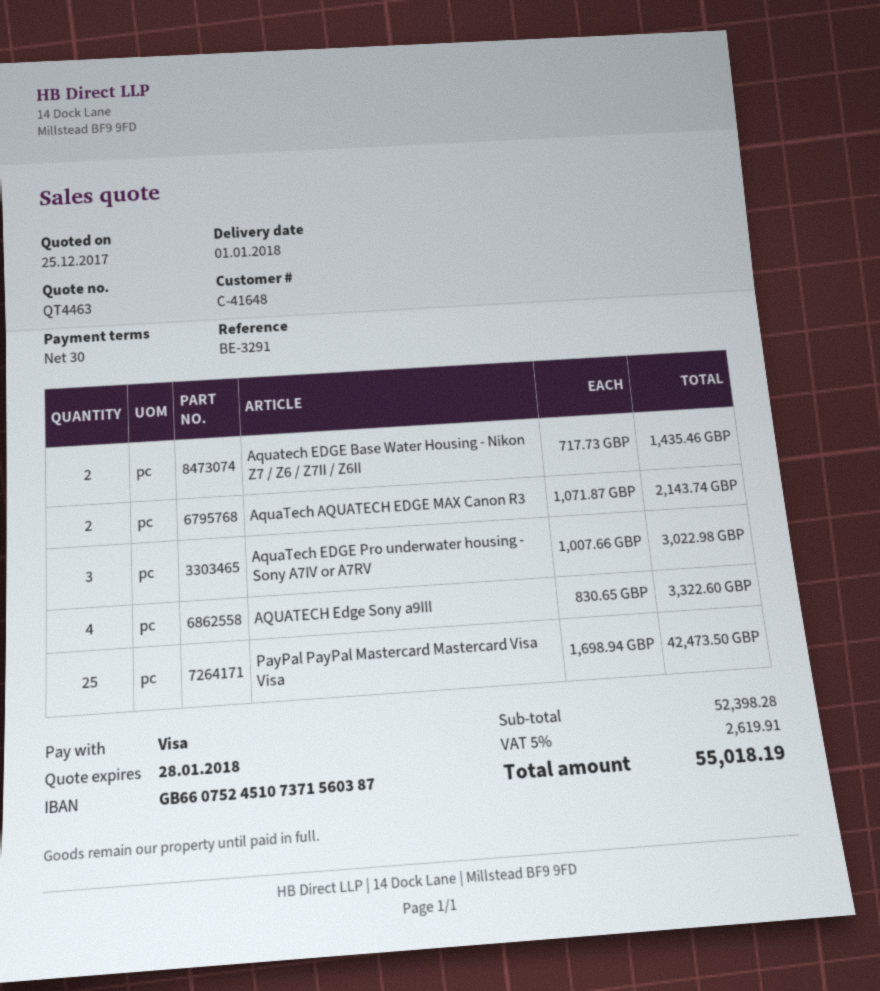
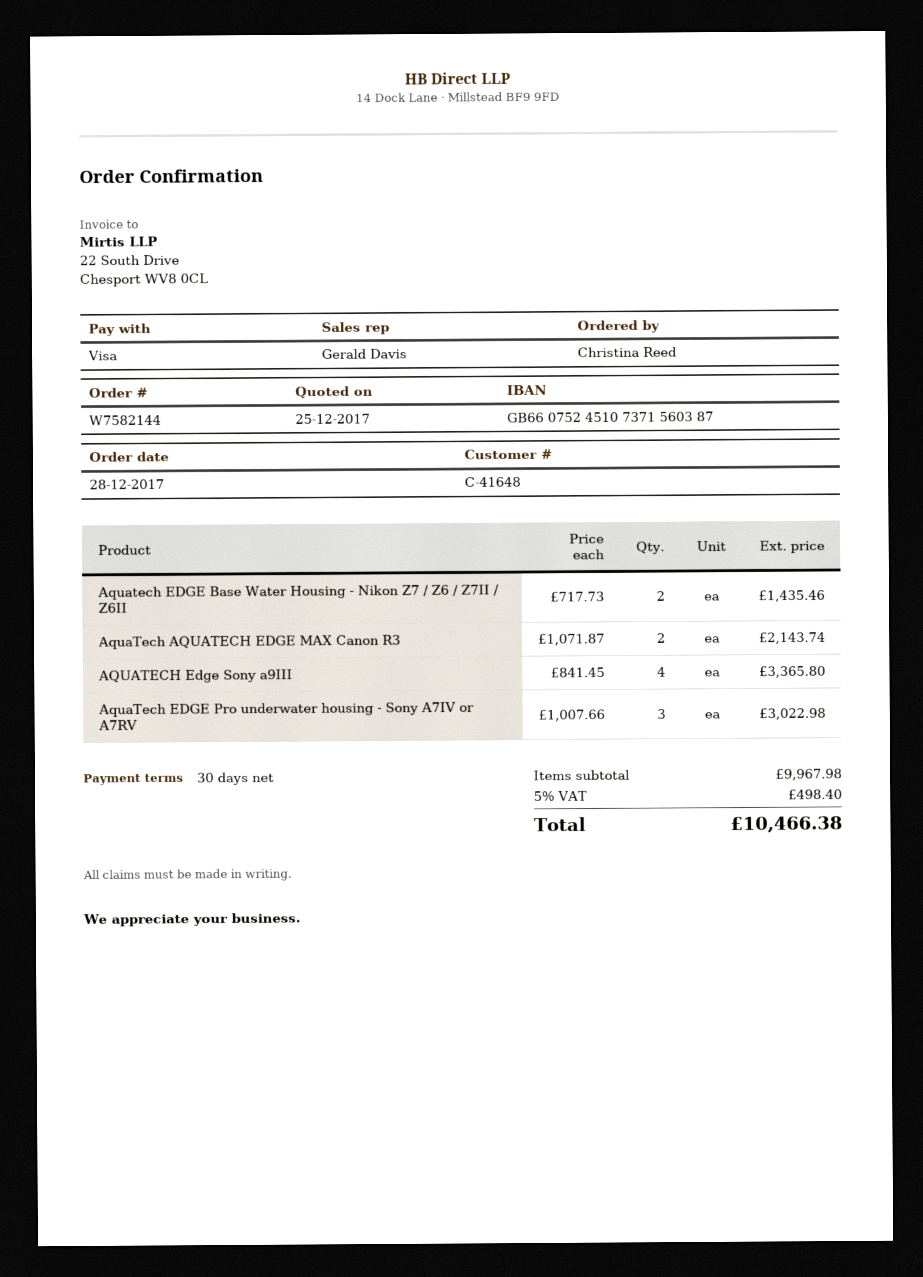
AQUATECH Edge Sony a9III: 4 x 830.65 = 3322.60 -> 4 x 841.45 = 3365.80
PayPal PayPal Mastercard Mastercard Visa Visa: 25 x 1698.94 = 42473.50 -> none
subtotal: 52398.28 -> 9967.98
tax: 5% = 2619.91 -> 5% = 498.40
total: 55018.19 -> 10466.38

